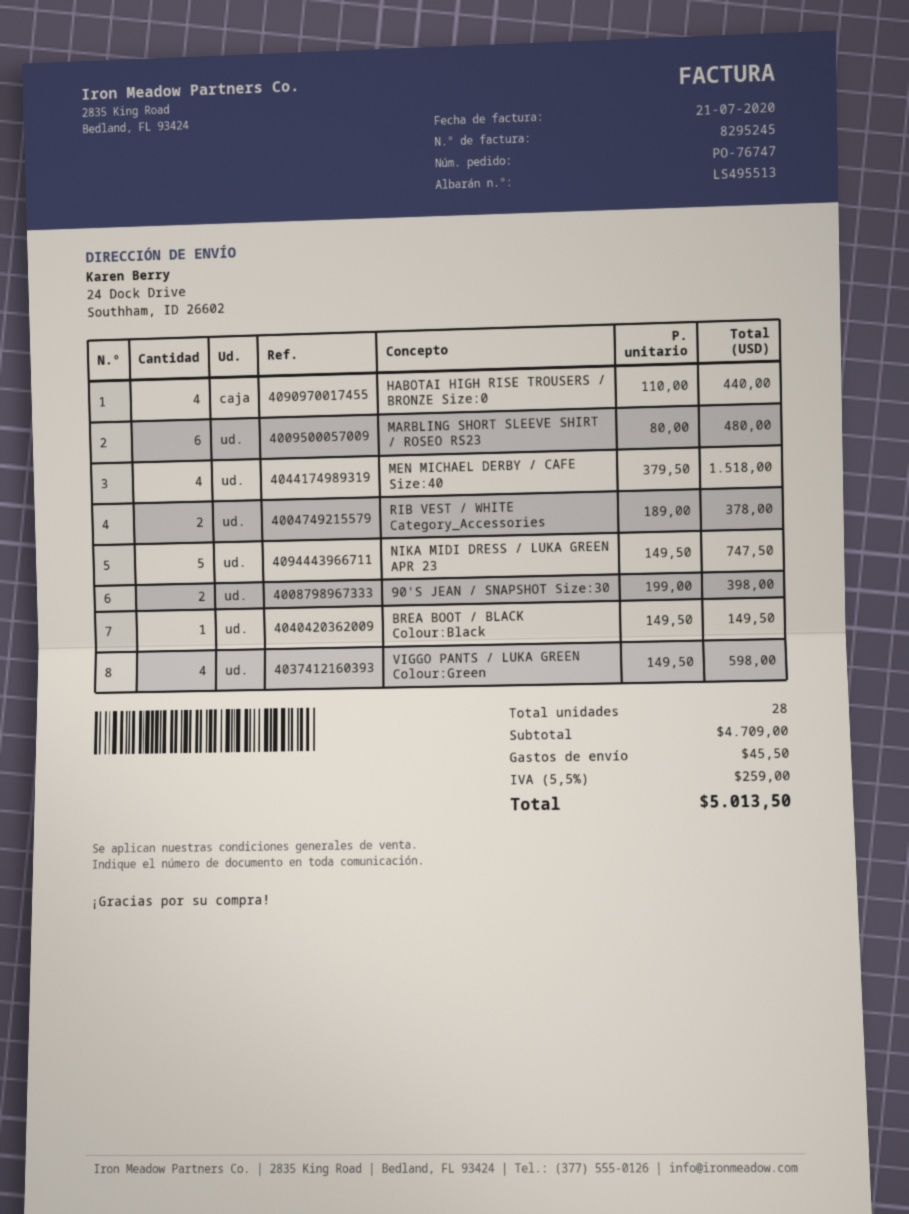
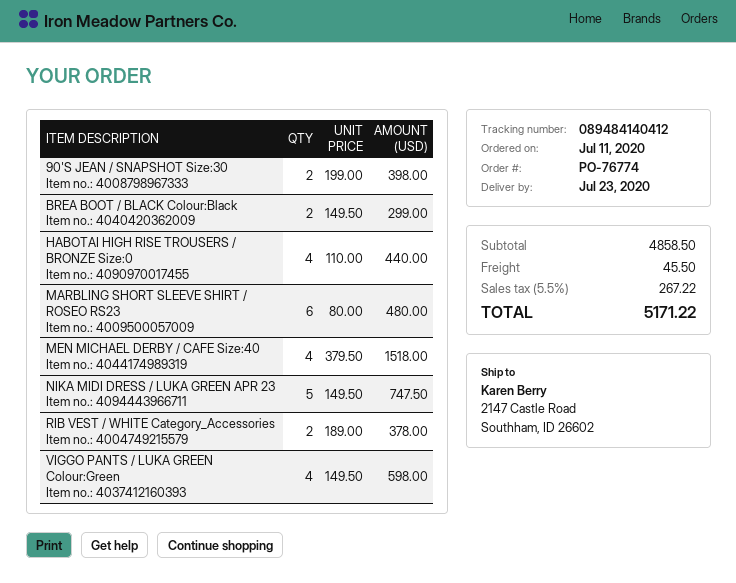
order number: PO-76747 -> PO-76774
ship to: 24 Dock Drive, Southham, ID 26602 -> 2147 Castle Road, Southham, ID 26602
BREA BOOT / BLACK Colour:Black: 1 x 149.50 = 149.50 -> 2 x 149.50 = 299.00
subtotal: 4709.00 -> 4858.50
tax: 5.5% = 259.00 -> 5.5% = 267.22
total: 5013.50 -> 5171.22

